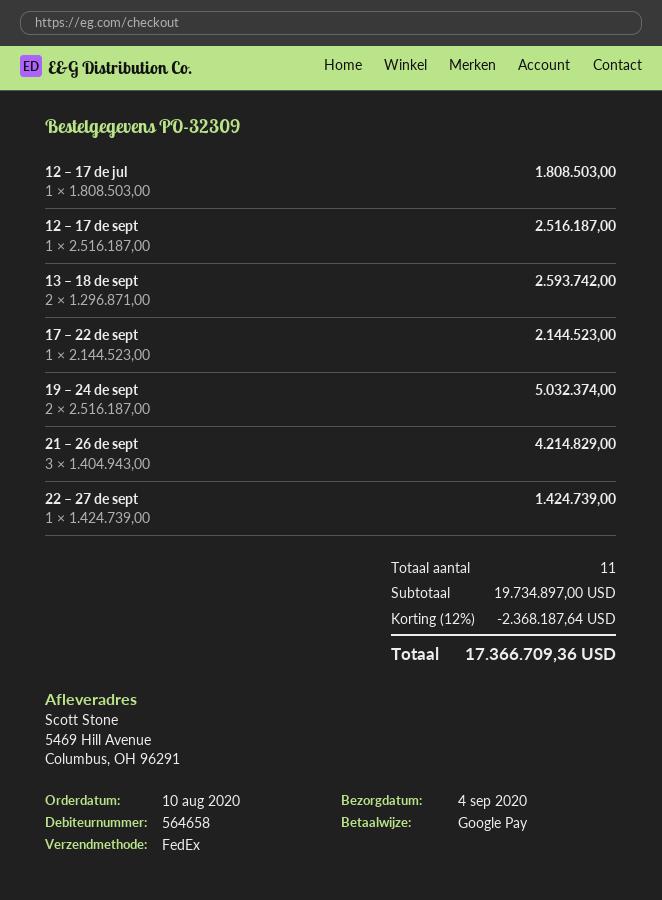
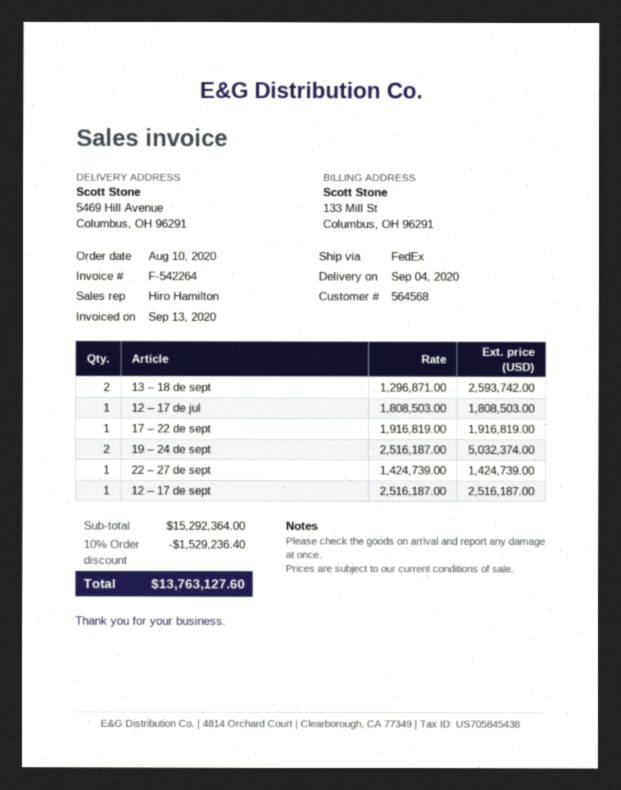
customer number: 564658 -> 564568
17 – 22 de sept: 1 x 2144523.00 = 2144523.00 -> 1 x 1916819.00 = 1916819.00
21 – 26 de sept: 3 x 1404943.00 = 4214829.00 -> none
subtotal: 19734897.00 -> 15292364.00
discount: 12% = 2368187.64 -> 10% = 1529236.40
total: 17366709.36 -> 13763127.60

